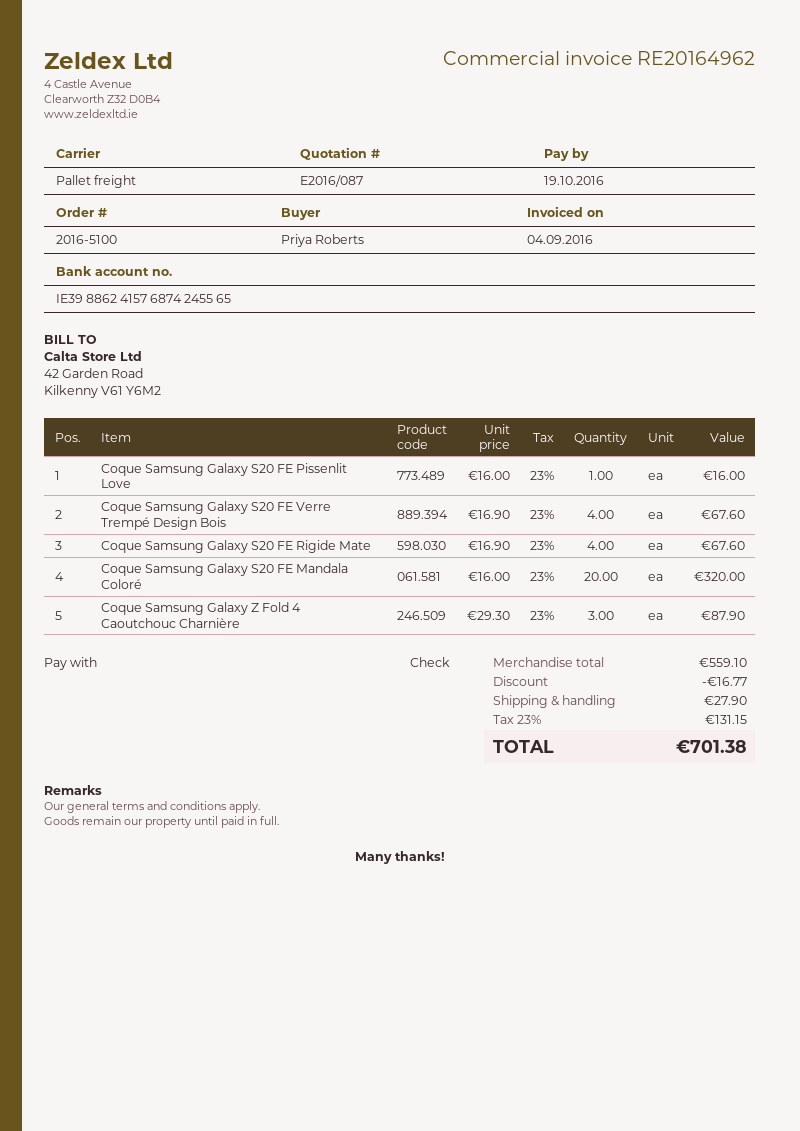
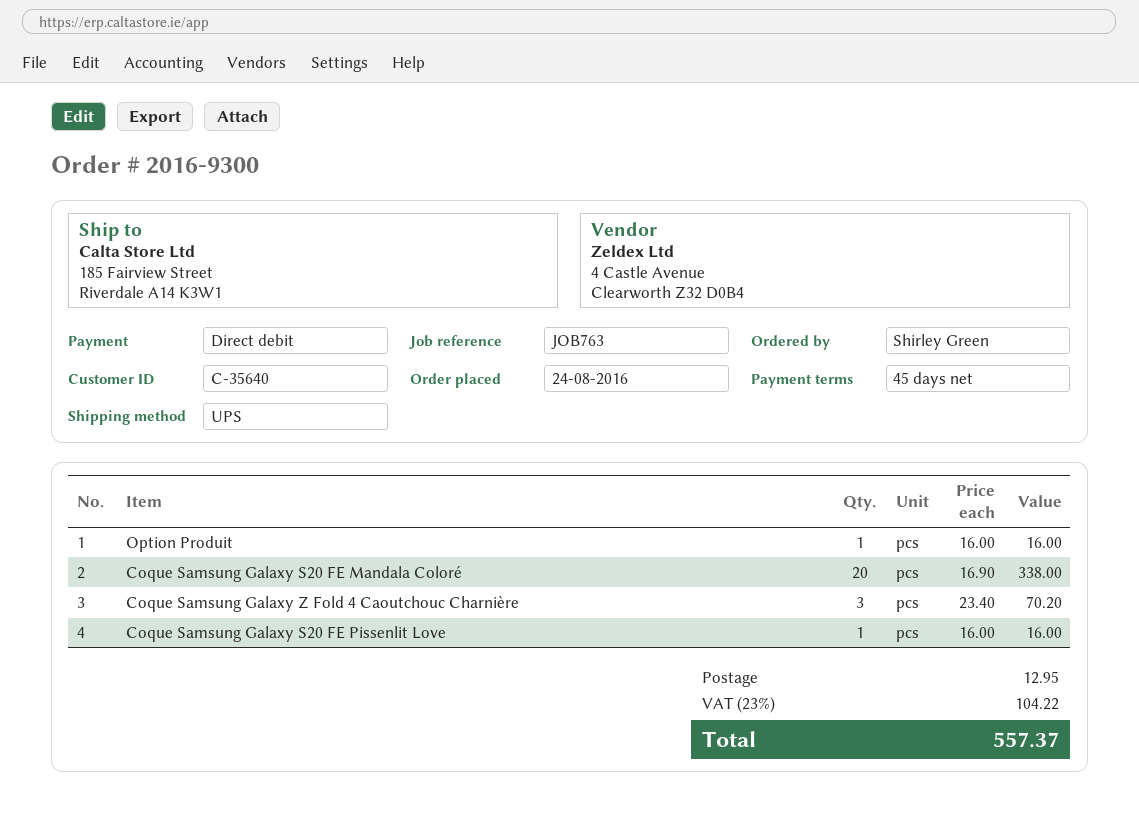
order number: 2016-5100 -> 2016-9300
ordered by: Priya Roberts -> Shirley Green
payment method: cheque -> direct debit
shipping method: pallet freight -> UPS
Coque Samsung Galaxy S20 FE Verre Trempé Design Bois: 4 x 16.90 = 67.60 -> none
Coque Samsung Galaxy S20 FE Rigide Mate: 4 x 16.90 = 67.60 -> none
Coque Samsung Galaxy S20 FE Mandala Coloré: 20 x 16.00 = 320.00 -> 20 x 16.90 = 338.00
Coque Samsung Galaxy Z Fold 4 Caoutchouc Charnière: 3 x 29.30 = 87.90 -> 3 x 23.40 = 70.20
Option Produit: none -> 1 x 16.00 = 16.00
discount: 16.77 -> none
shipping: 27.90 -> 12.95
tax: 23% = 131.15 -> 23% = 104.22
total: 701.38 -> 557.37

